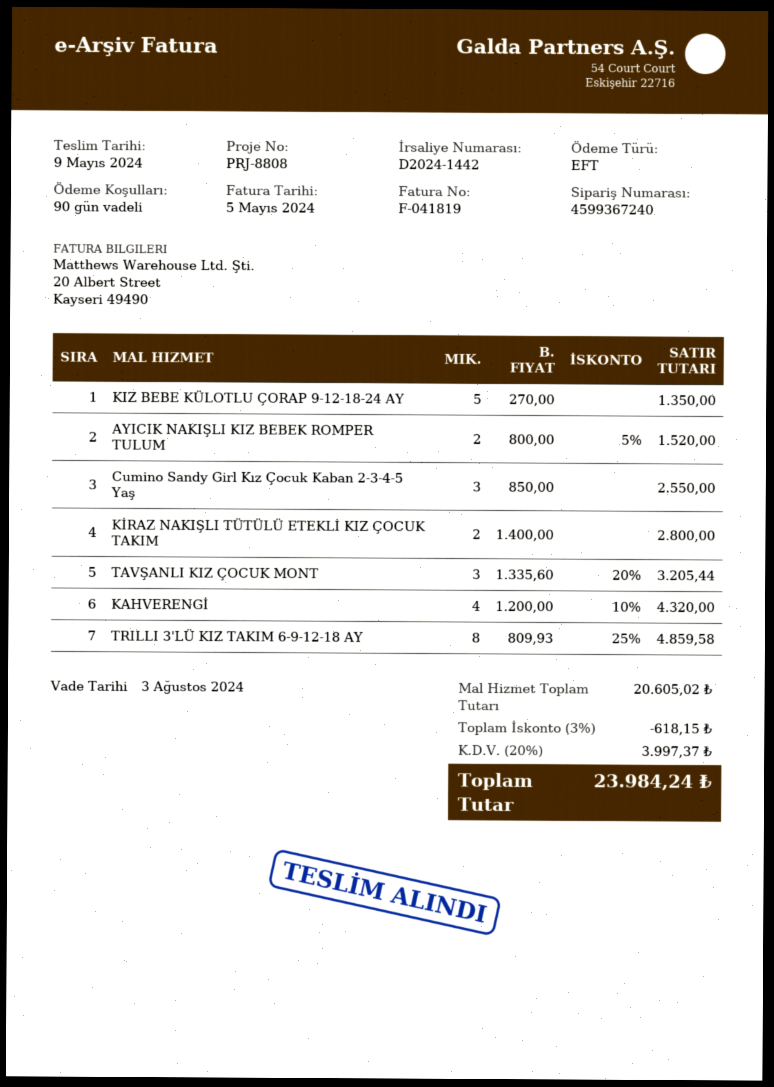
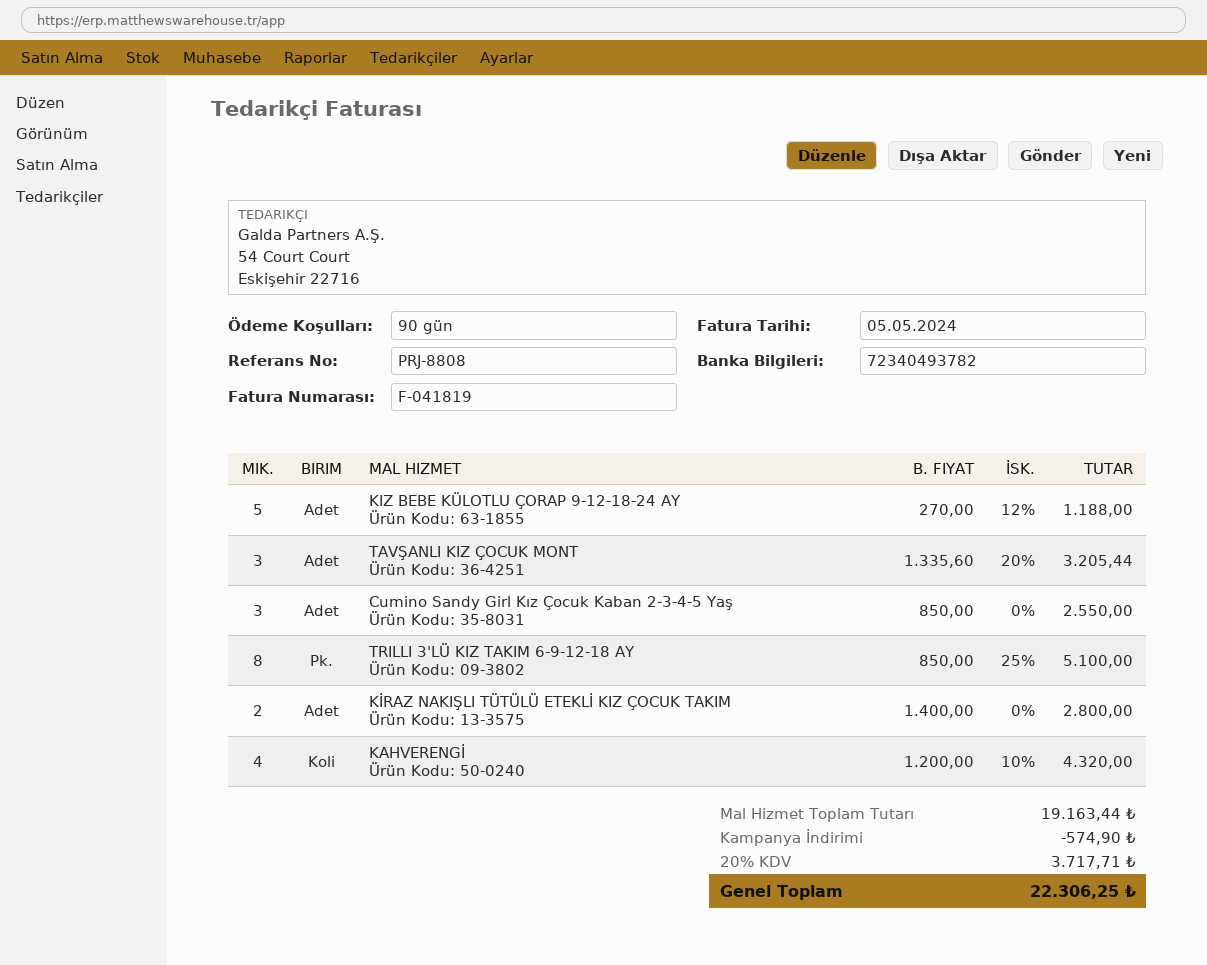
KIZ BEBE KÜLOTLU ÇORAP 9-12-18-24 AY: 5 x 270.00 = 1350.00 -> 5 x 270.00 - 12% = 1188.00
AYICIK NAKIŞLI KIZ BEBEK ROMPER TULUM: 2 x 800.00 - 5% = 1520.00 -> none
TRILLI 3'LÜ KIZ TAKIM 6-9-12-18 AY: 8 x 809.93 - 25% = 4859.58 -> 8 x 850.00 - 25% = 5100.00
subtotal: 20605.02 -> 19163.44
discount: 618.15 -> 574.90
tax: 20% = 3997.37 -> 20% = 3717.71
total: 23984.24 -> 22306.25

